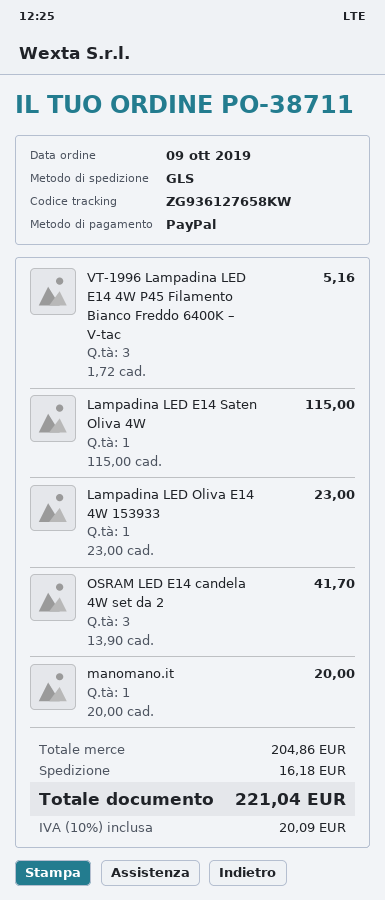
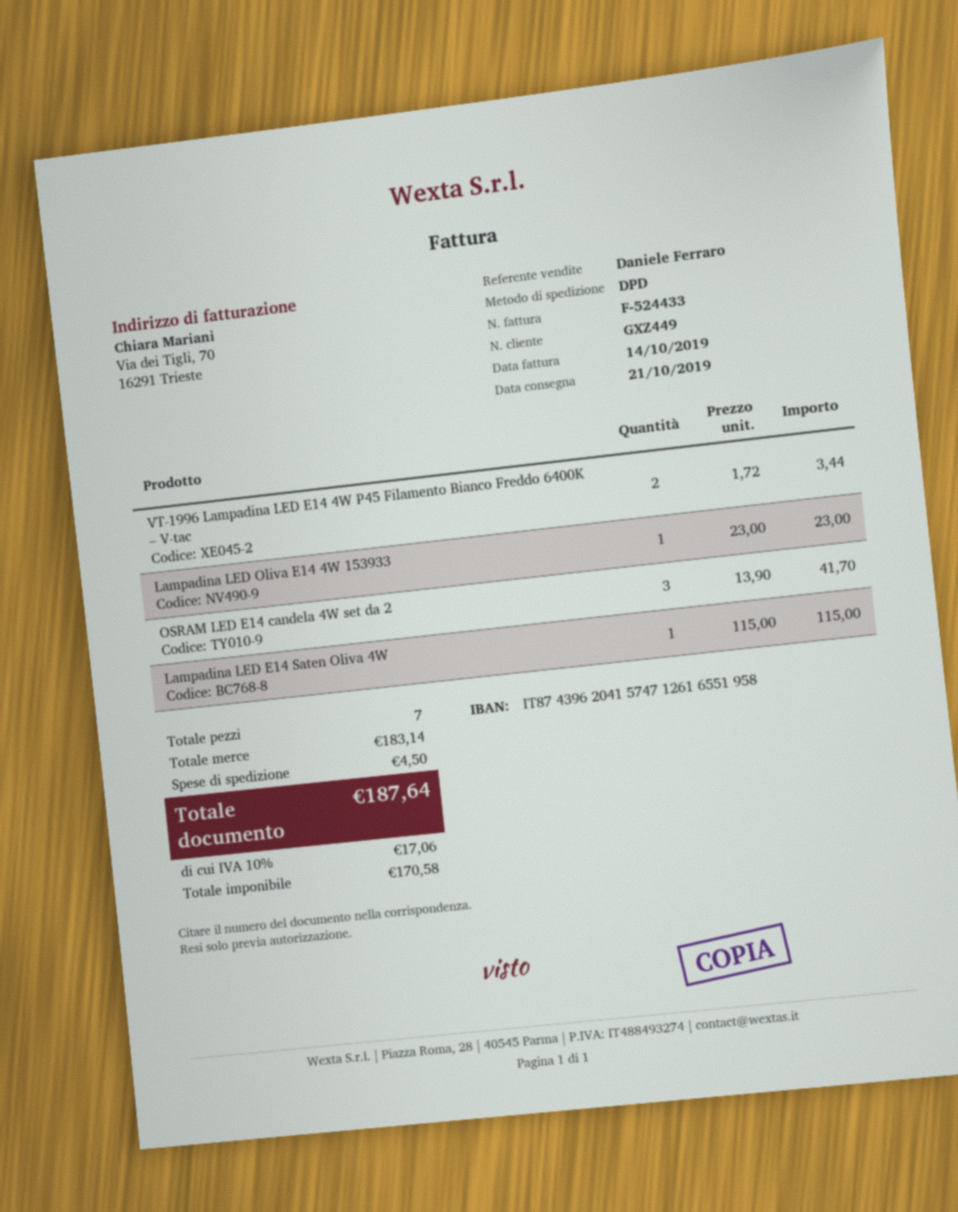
shipping method: GLS -> DPD
VT‑1996 Lampadina LED E14 4W P45 Filamento Bianco Freddo 6400K – V‑tac: 3 x 1.72 = 5.16 -> 2 x 1.72 = 3.44
manomano.it: 1 x 20.00 = 20.00 -> none
subtotal: 204.86 -> 183.14
shipping: 16.18 -> 4.50
tax: 10% = 20.09 -> 10% = 17.06
total: 221.04 -> 187.64

